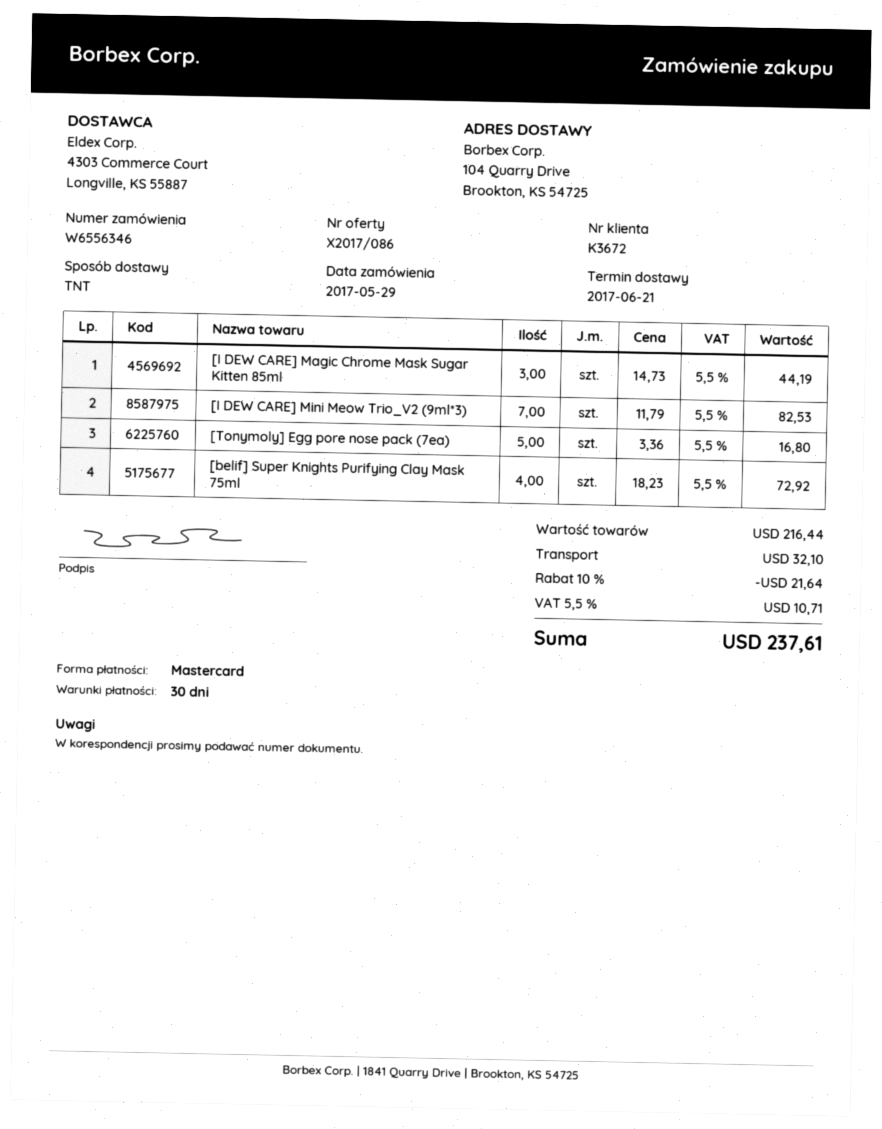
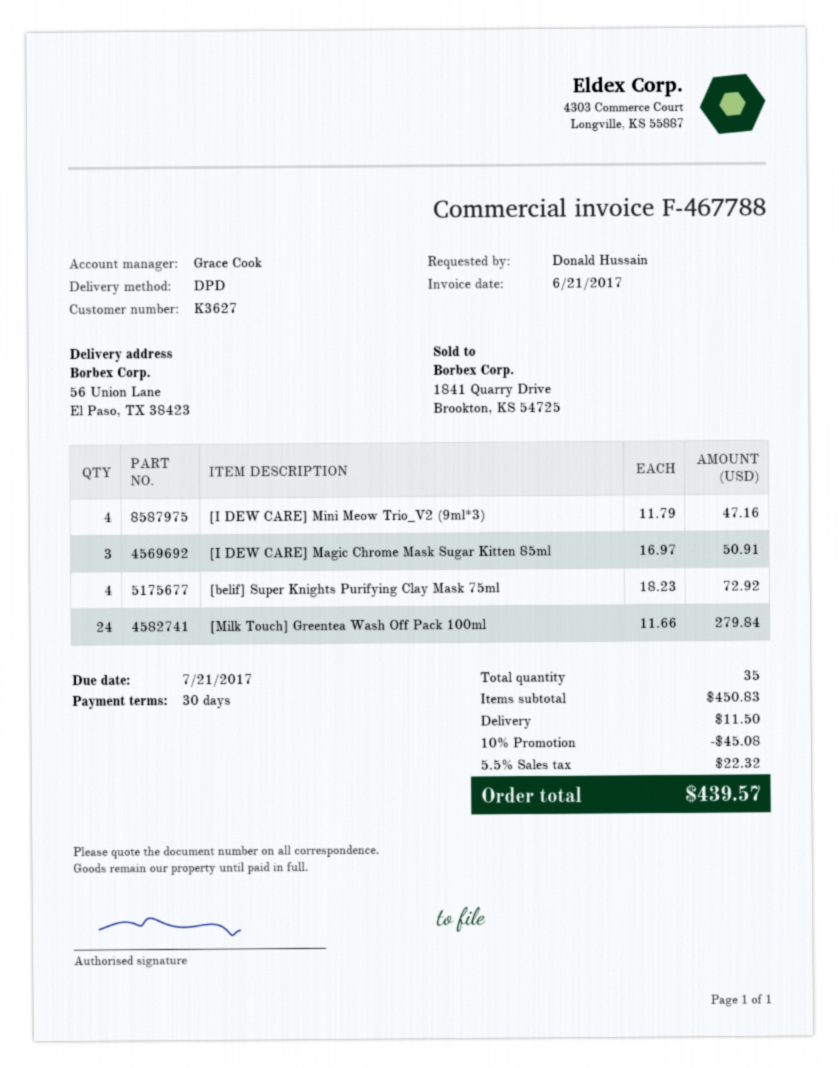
customer number: K3672 -> K3627
shipping method: TNT -> DPD
ship to: 104 Quarry Drive, Brookton, KS 54725 -> 56 Union Lane, El Paso, TX 38423
[I DEW CARE] Magic Chrome Mask Sugar Kitten 85ml: 3 x 14.73 = 44.19 -> 3 x 16.97 = 50.91
[I DEW CARE] Mini Meow Trio_V2 (9ml*3): 7 x 11.79 = 82.53 -> 4 x 11.79 = 47.16
[Tonymoly] Egg pore nose pack (7ea): 5 x 3.36 = 16.80 -> none
[Milk Touch] Greentea Wash Off Pack 100ml: none -> 24 x 11.66 = 279.84
subtotal: 216.44 -> 450.83
discount: 10% = 21.64 -> 10% = 45.08
shipping: 32.10 -> 11.50
tax: 5.5% = 10.71 -> 5.5% = 22.32
total: 237.61 -> 439.57

